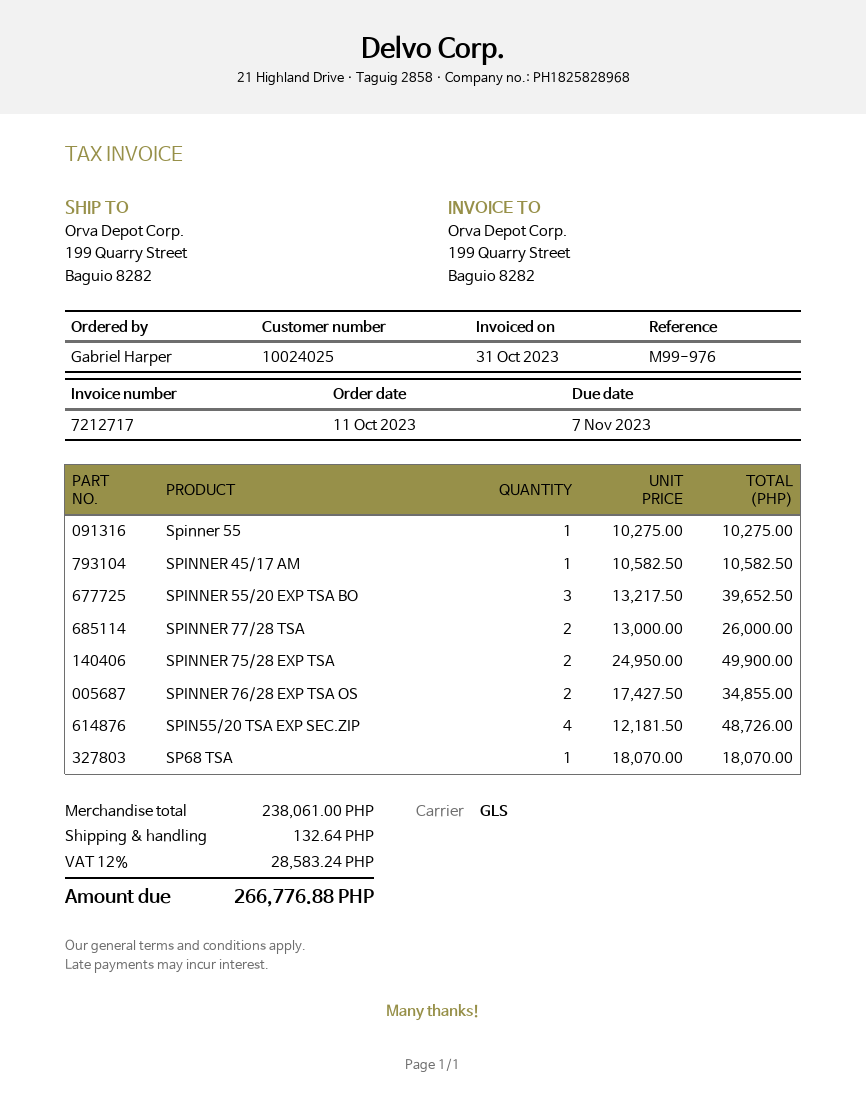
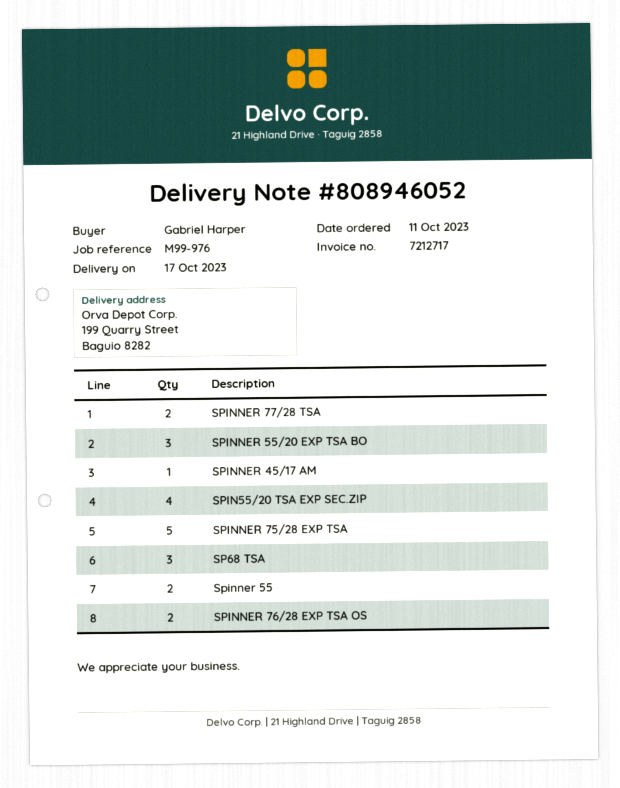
Spinner 55: 1 -> 2
SPINNER 75/28 EXP TSA: 2 -> 5
SP68 TSA: 1 -> 3

